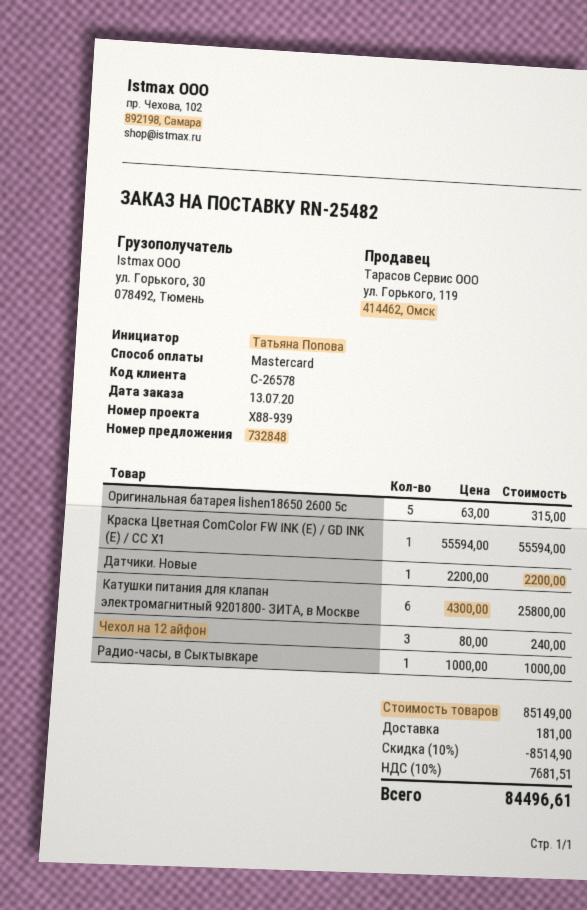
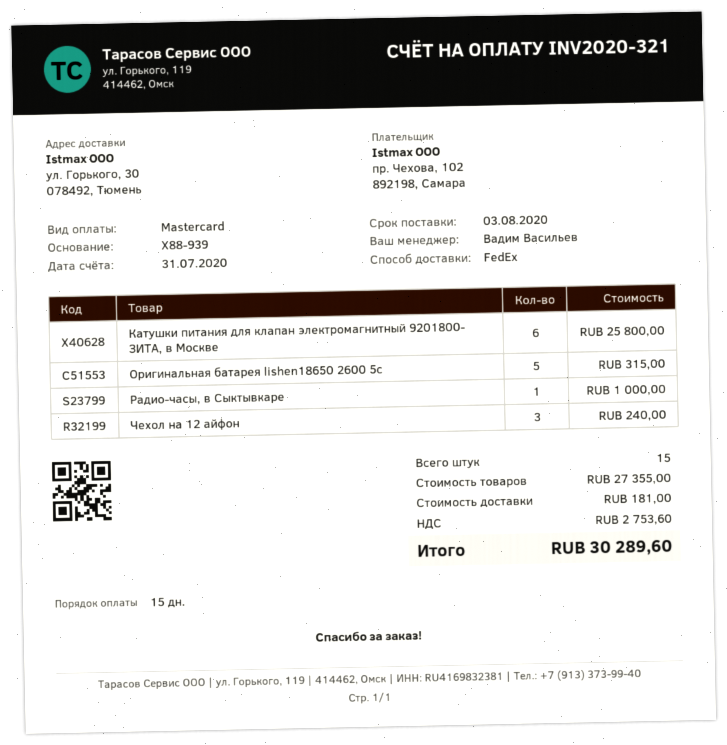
Краска Цветная ComColor FW INK (E) / GD INK (E) / CC X1: 1 for 55594.00 -> none
Датчики. Новые: 1 for 2200.00 -> none
subtotal: 85149.00 -> 27355.00
discount: 10% = 8514.90 -> none
tax: 7681.51 -> 2753.60
total: 84496.61 -> 30289.60

